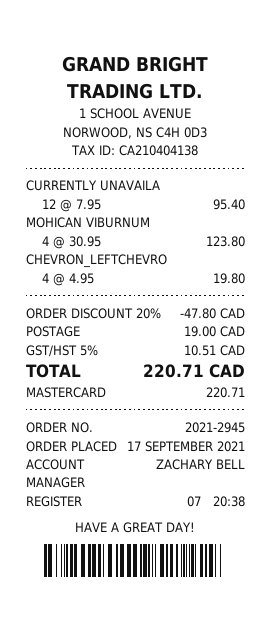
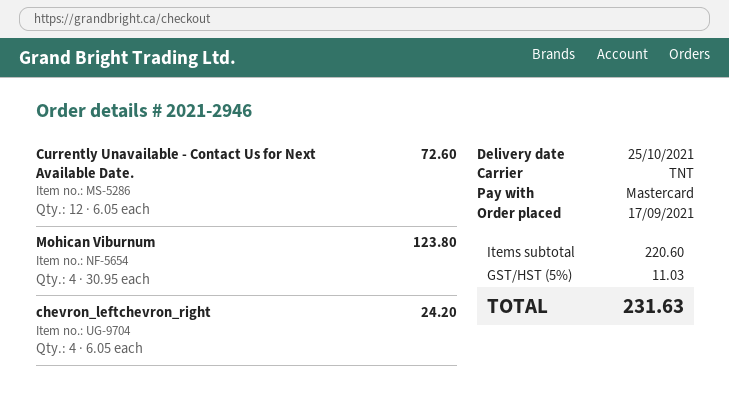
order number: 2021-2945 -> 2021-2946
CURRENTLY UNAVAILA: 12 x 7.95 = 95.40 -> 12 x 6.05 = 72.60
CHEVRON_LEFTCHEVRO: 4 x 4.95 = 19.80 -> 4 x 6.05 = 24.20
discount: 20% = 47.80 -> none
shipping: 19.00 -> none
tax: 5% = 10.51 -> 5% = 11.03
total: 220.71 -> 231.63

